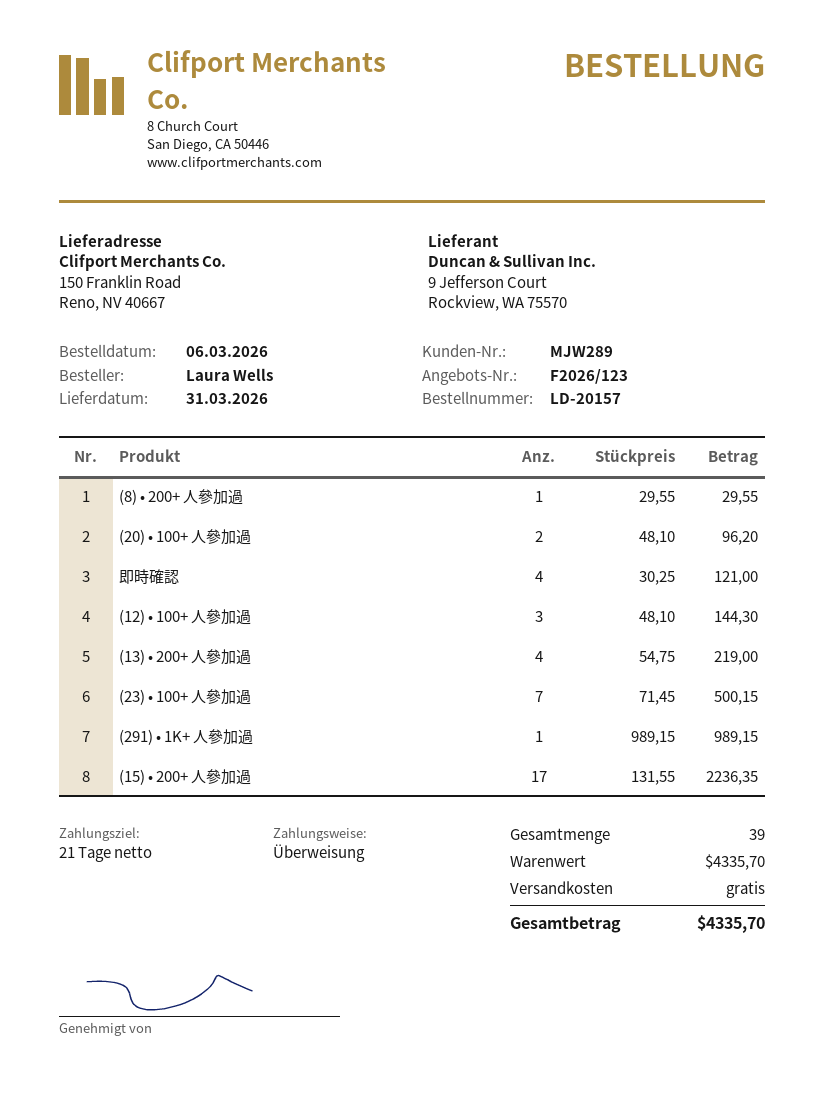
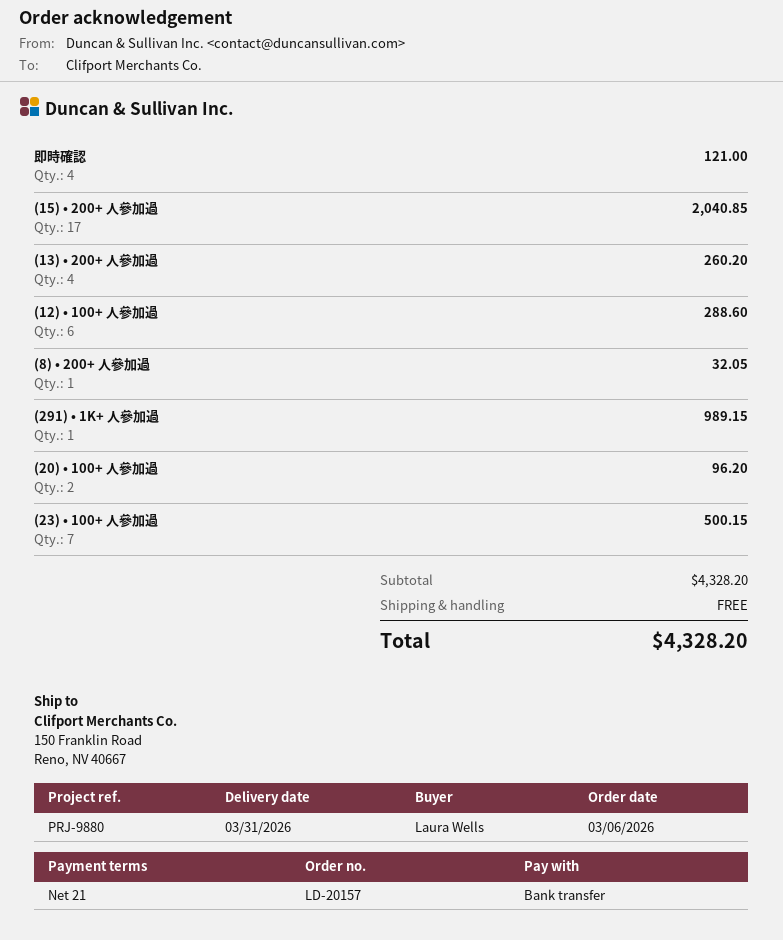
(8) • 200+ 人參加過: 1 for 29.55 -> 1 for 32.05
(12) • 100+ 人參加過: 3 for 144.30 -> 6 for 288.60
(13) • 200+ 人參加過: 4 for 219.00 -> 4 for 260.20
(15) • 200+ 人參加過: 17 for 2236.35 -> 17 for 2040.85
subtotal: 4335.70 -> 4328.20
total: 4335.70 -> 4328.20

